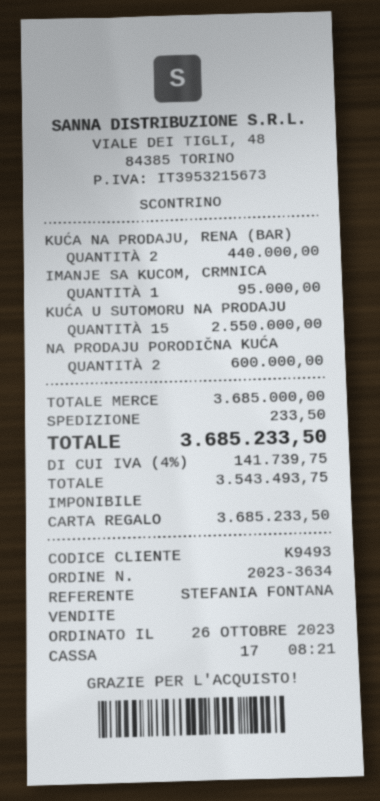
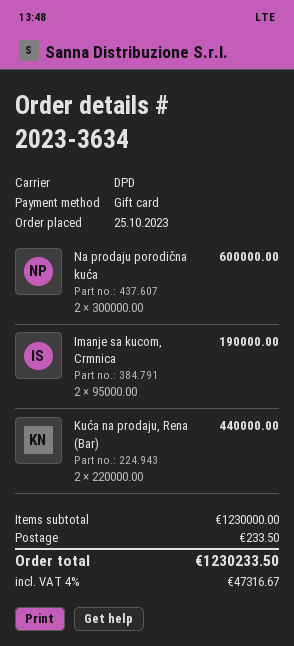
order date: 2023-10-26 -> 2023-10-25
IMANJE SA KUCOM, CRMNICA: 1 for 95000.00 -> 2 for 190000.00
KUĆA U SUTOMORU NA PRODAJU: 15 for 2550000.00 -> none
subtotal: 3685000.00 -> 1230000.00
tax: 4% = 141739.75 -> 4% = 47316.67
total: 3685233.50 -> 1230233.50

